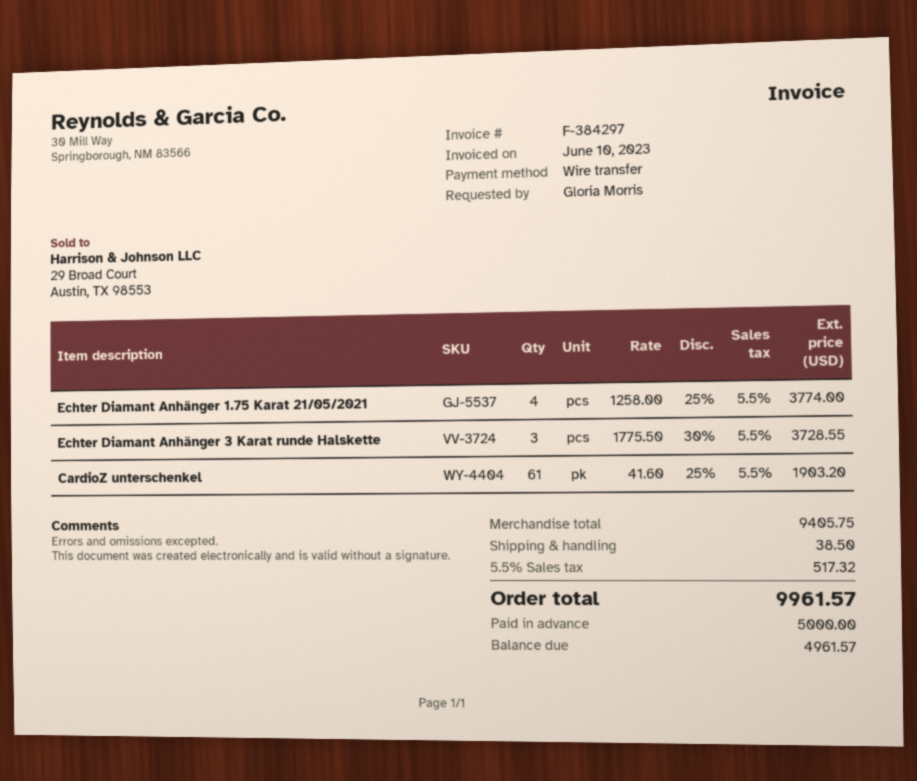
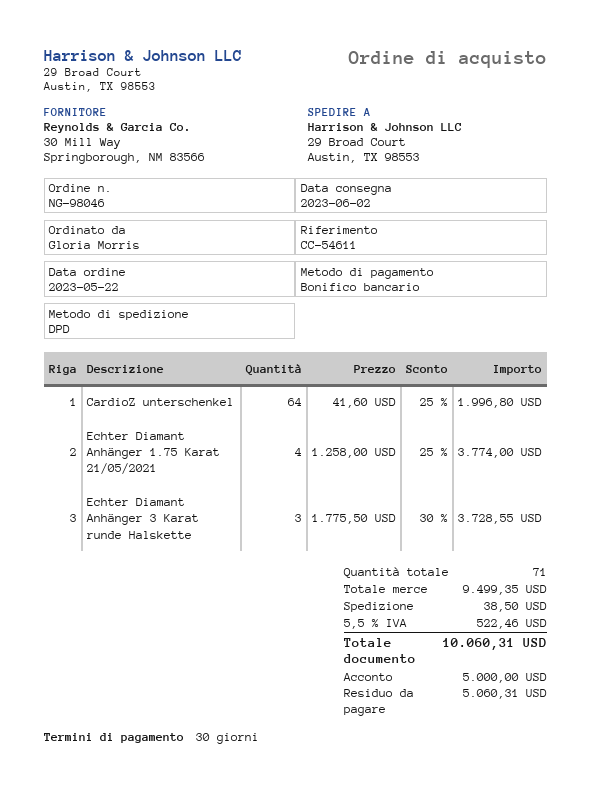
CardioZ unterschenkel: 61 x 41.60 - 25% = 1903.20 -> 64 x 41.60 - 25% = 1996.80
subtotal: 9405.75 -> 9499.35
tax: 5.5% = 517.32 -> 5.5% = 522.46
total: 9961.57 -> 10060.31
balance: 4961.57 -> 5060.31

